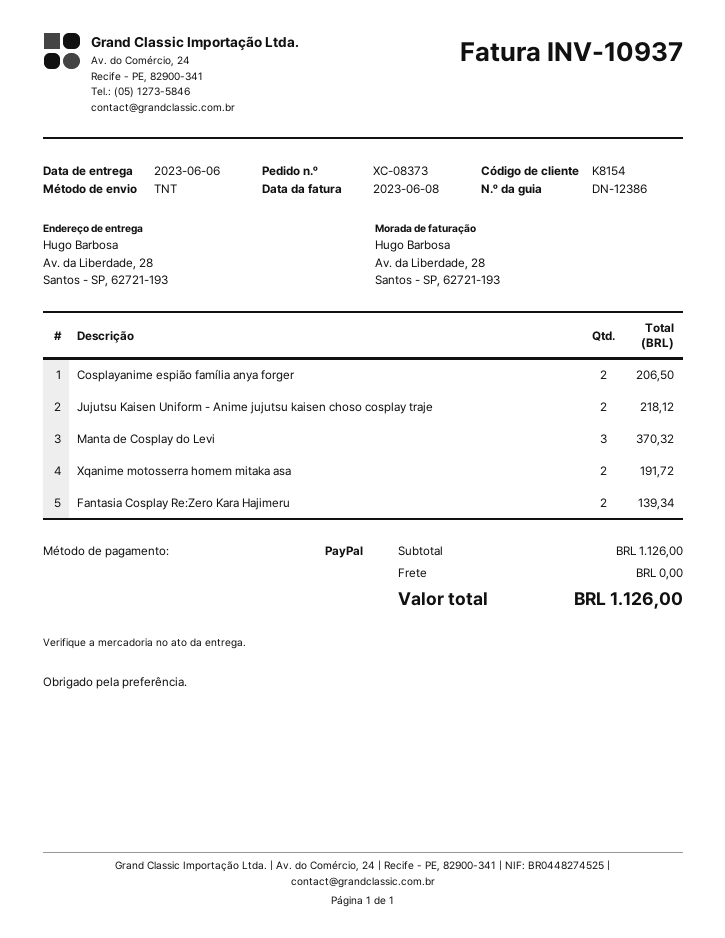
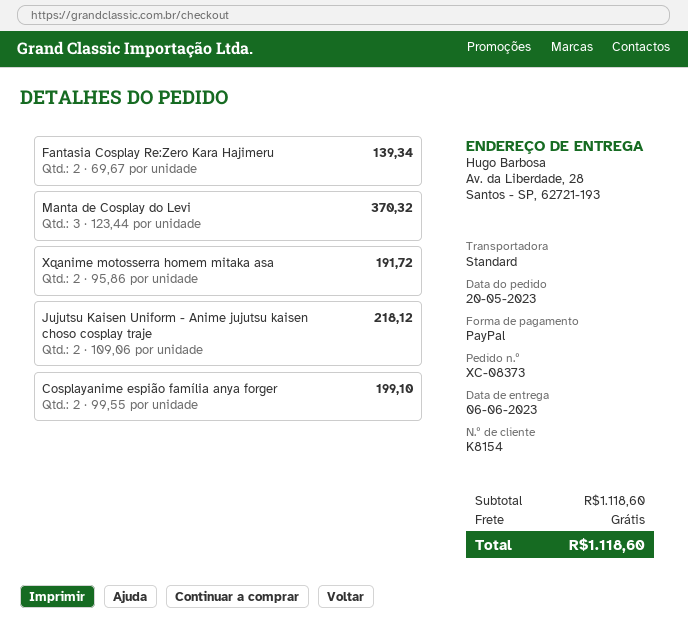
shipping method: TNT -> standard
Cosplayanime espião família anya forger: 2 for 206.50 -> 2 for 199.10
subtotal: 1126.00 -> 1118.60
total: 1126.00 -> 1118.60

